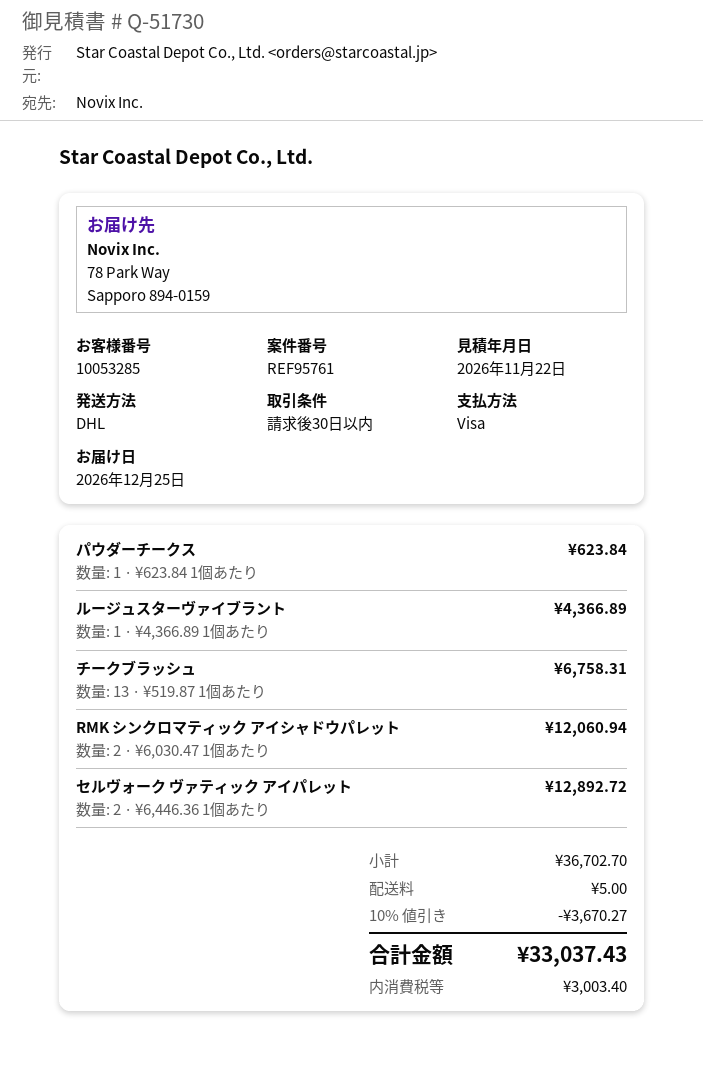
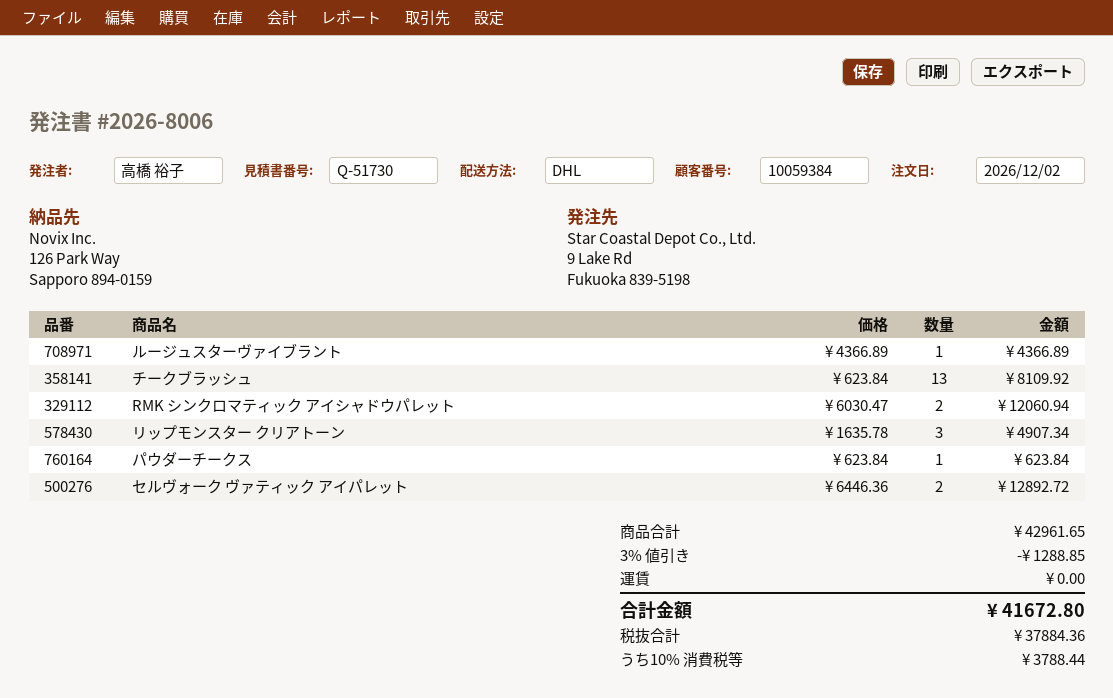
customer number: 10053285 -> 10059384
ship to: 78 Park Way, Sapporo 894-0159 -> 126 Park Way, Sapporo 894-0159
チークブラッシュ: 13 x 519.87 = 6758.31 -> 13 x 623.84 = 8109.92
リップモンスター クリアトーン: none -> 3 x 1635.78 = 4907.34
subtotal: 36702.70 -> 42961.65
discount: 10% = 3670.27 -> 3% = 1288.85
shipping: 5.00 -> 0.00
tax: 3003.40 -> 3788.44
total: 33037.43 -> 41672.80

